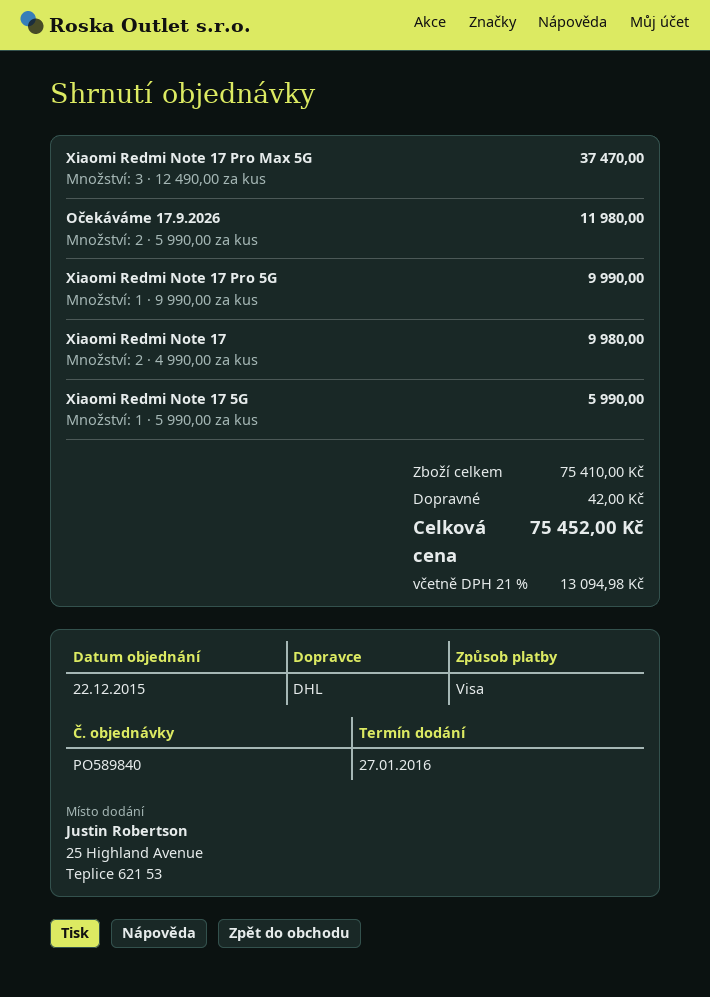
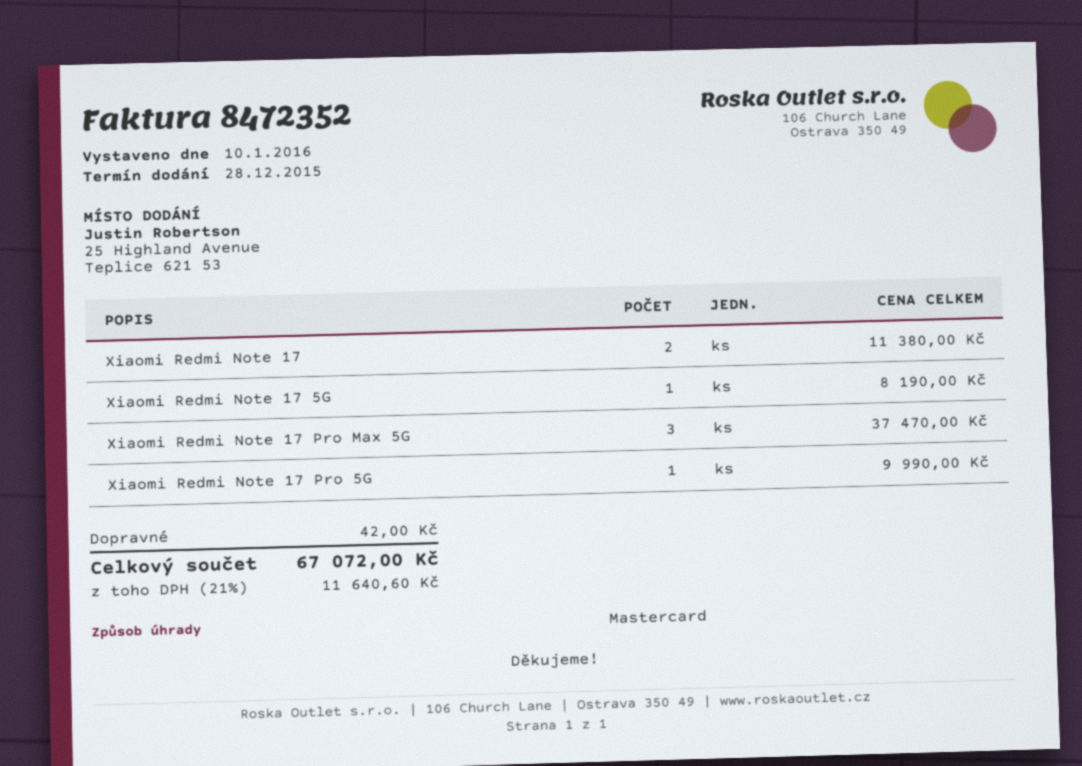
delivery date: 2016-01-27 -> 2015-12-28
payment method: Visa -> Mastercard
Očekáváme 17.9.2026: 2 for 11980.00 -> none
Xiaomi Redmi Note 17: 2 for 9980.00 -> 2 for 11380.00
Xiaomi Redmi Note 17 5G: 1 for 5990.00 -> 1 for 8190.00
tax: 21% = 13094.98 -> 21% = 11640.60
total: 75452.00 -> 67072.00

